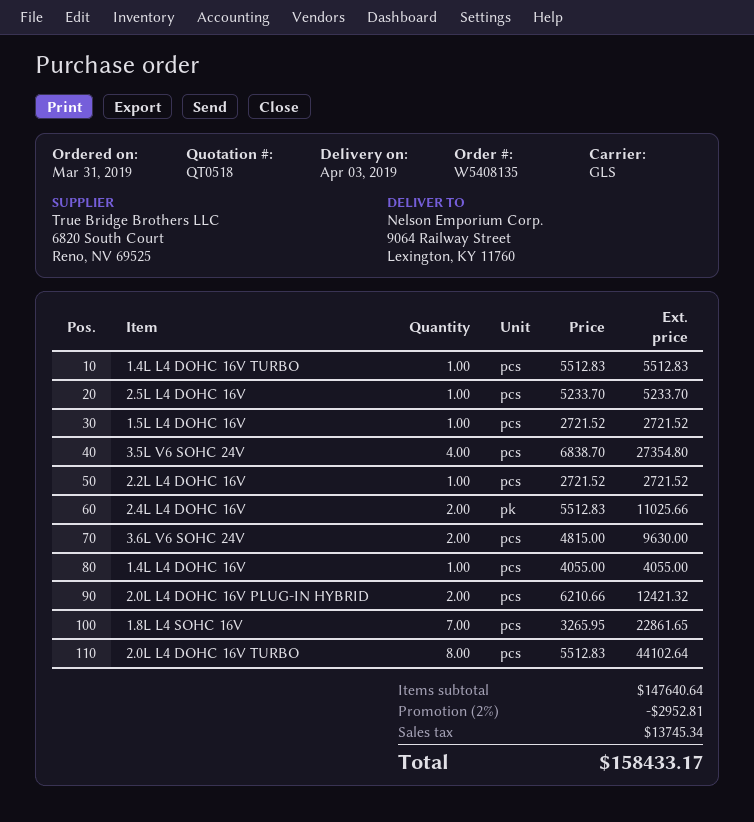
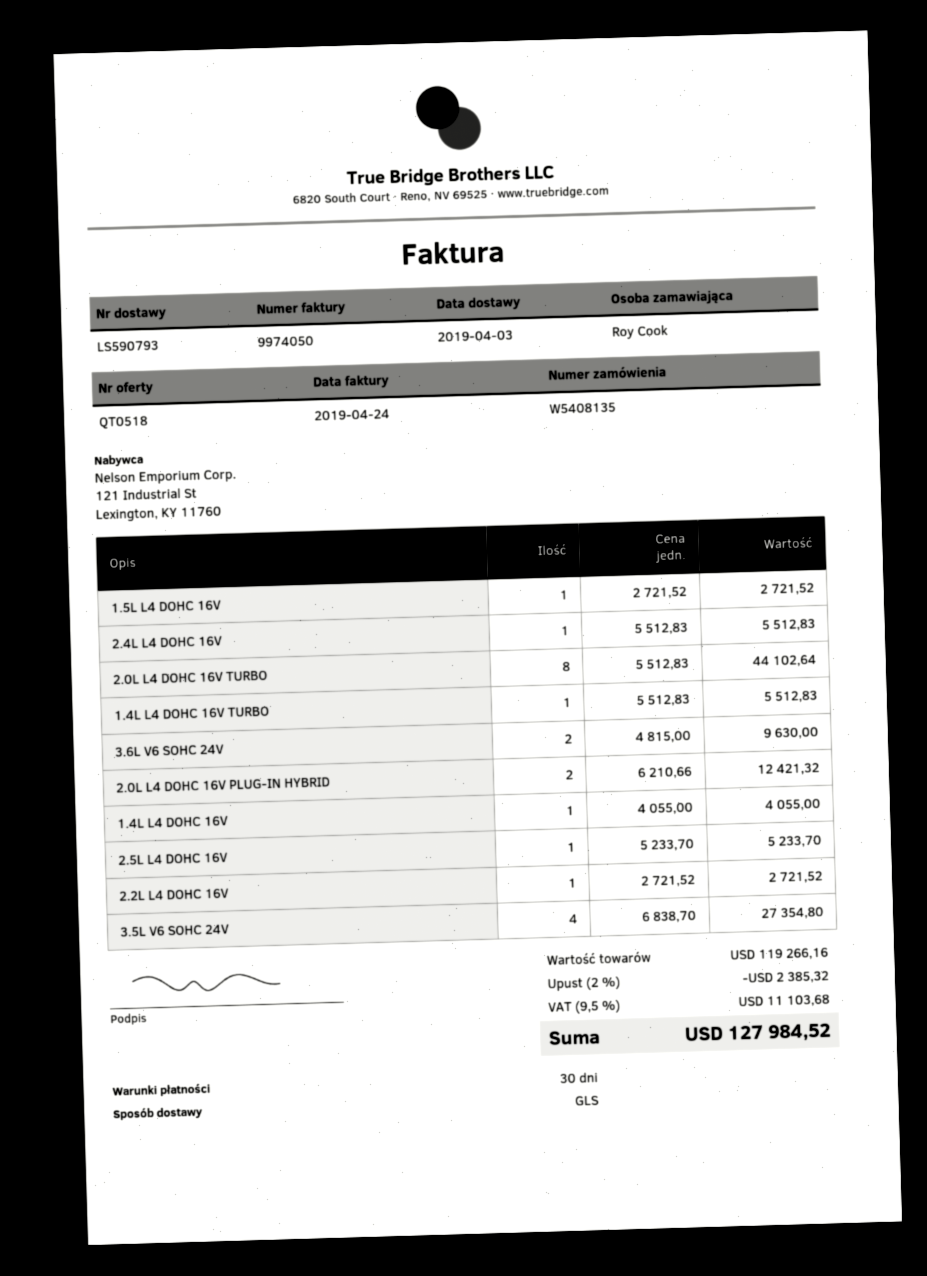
2.4L L4 DOHC 16V: 2 x 5512.83 = 11025.66 -> 1 x 5512.83 = 5512.83
1.8L L4 SOHC 16V: 7 x 3265.95 = 22861.65 -> none
subtotal: 147640.64 -> 119266.16
discount: 2% = 2952.81 -> 2% = 2385.32
tax: 13745.34 -> 11103.68
total: 158433.17 -> 127984.52

